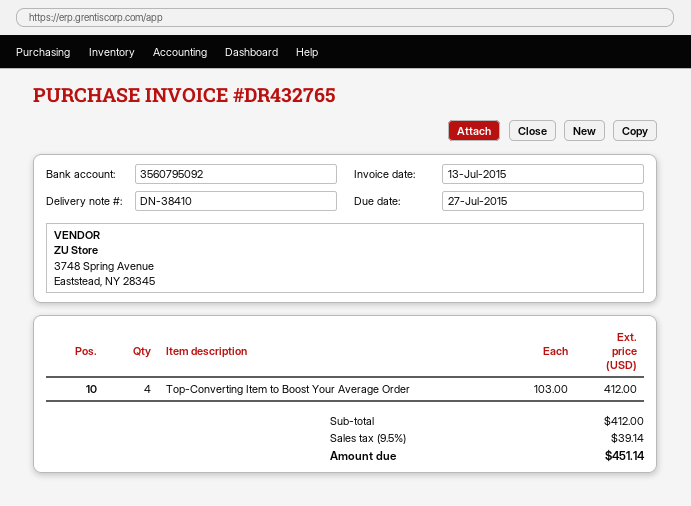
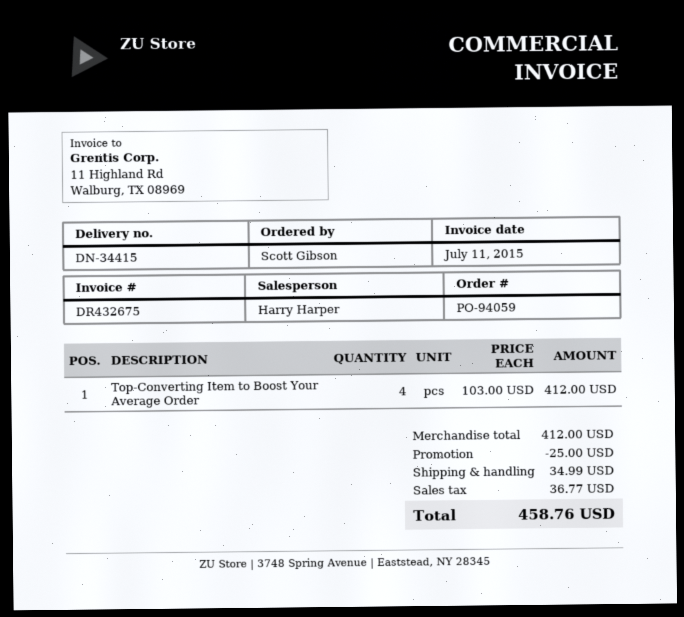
delivery note number: DN-38410 -> DN-34415
invoice number: DR432765 -> DR432675
invoice date: 2015-07-13 -> 2015-07-11
discount: none -> 25.00
shipping: none -> 34.99
tax: 39.14 -> 36.77
total: 451.14 -> 458.76

